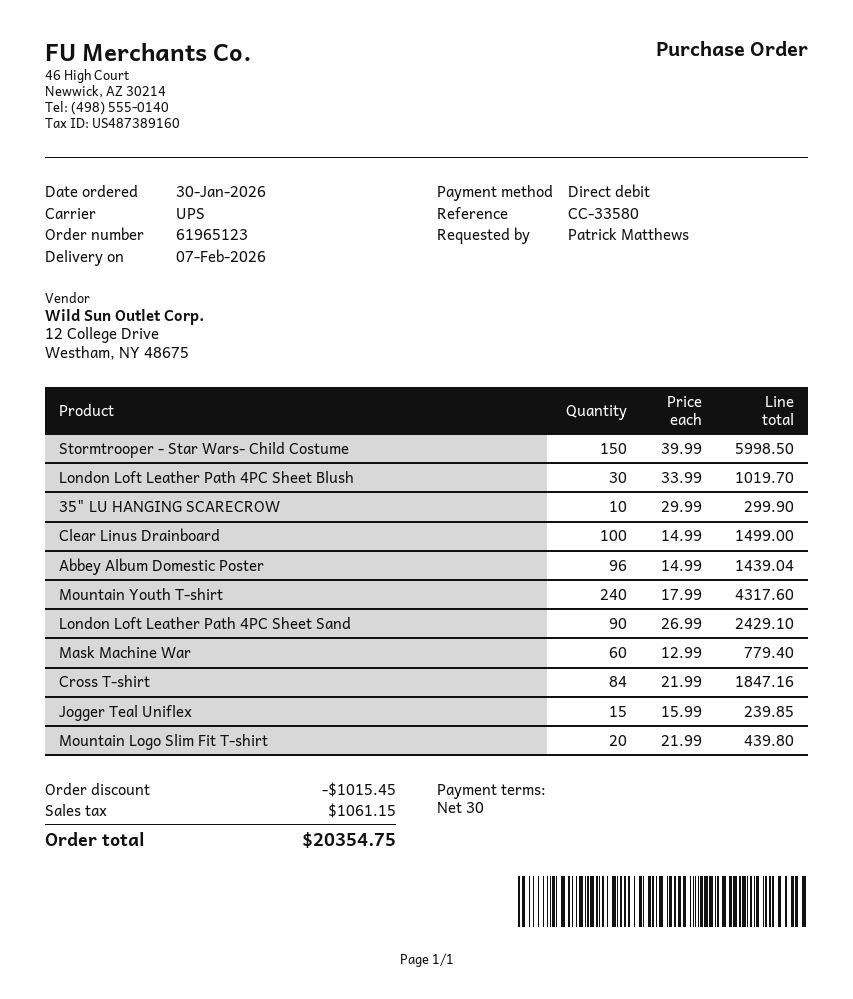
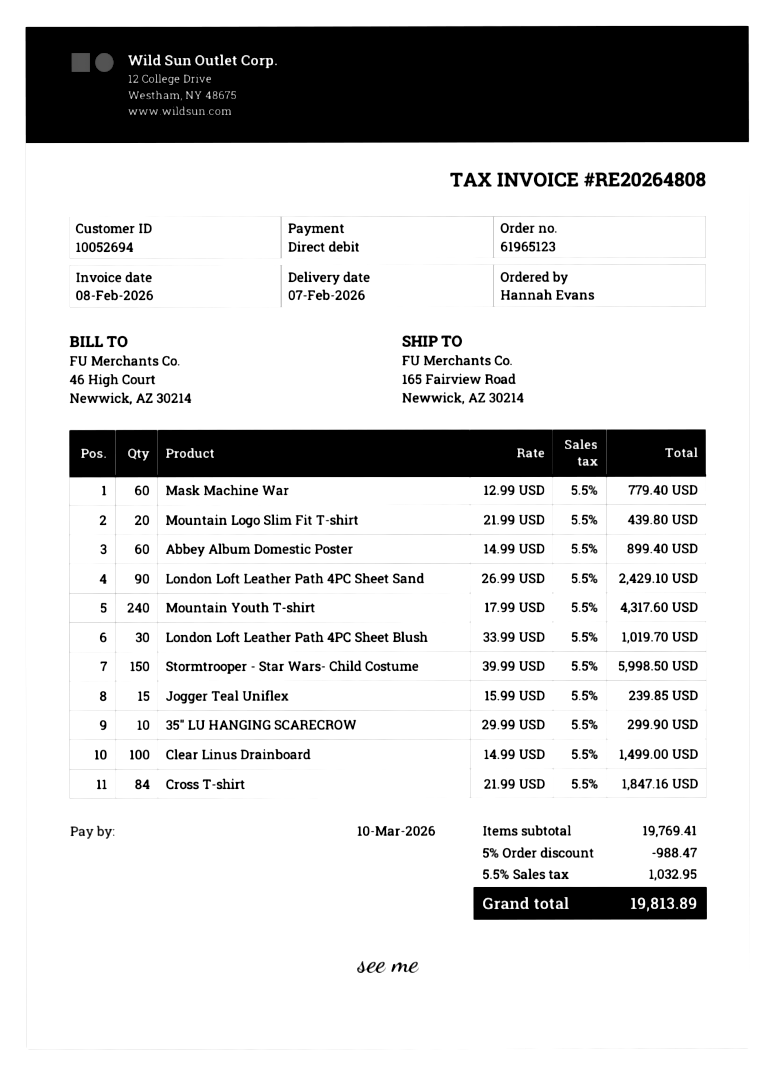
ordered by: Patrick Matthews -> Hannah Evans
Abbey Album Domestic Poster: 96 x 14.99 = 1439.04 -> 60 x 14.99 = 899.40
discount: 1015.45 -> 988.47
tax: 1061.15 -> 1032.95
total: 20354.75 -> 19813.89

